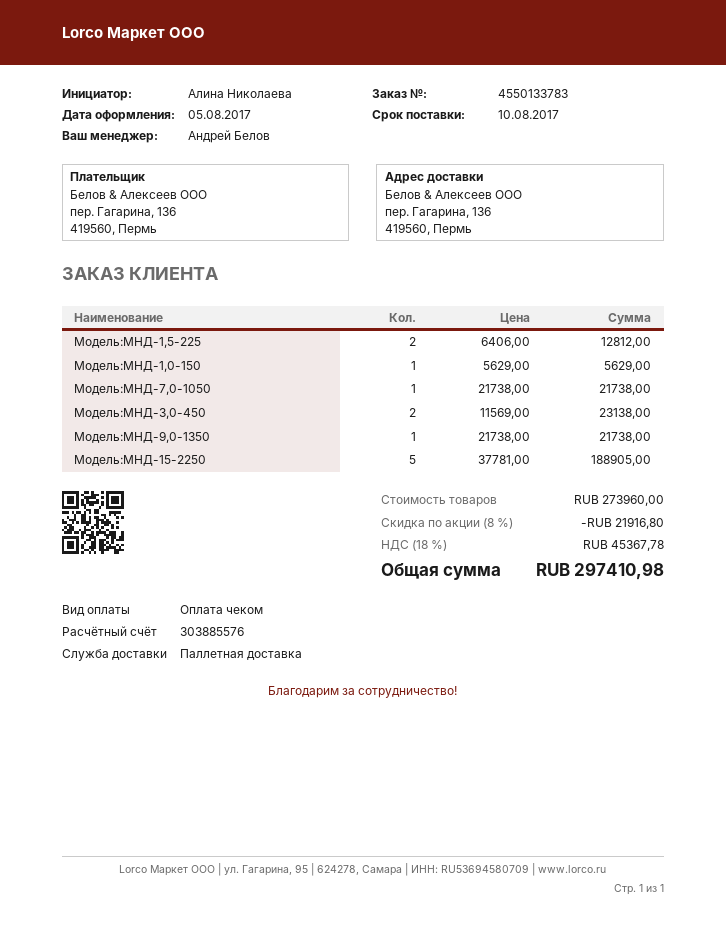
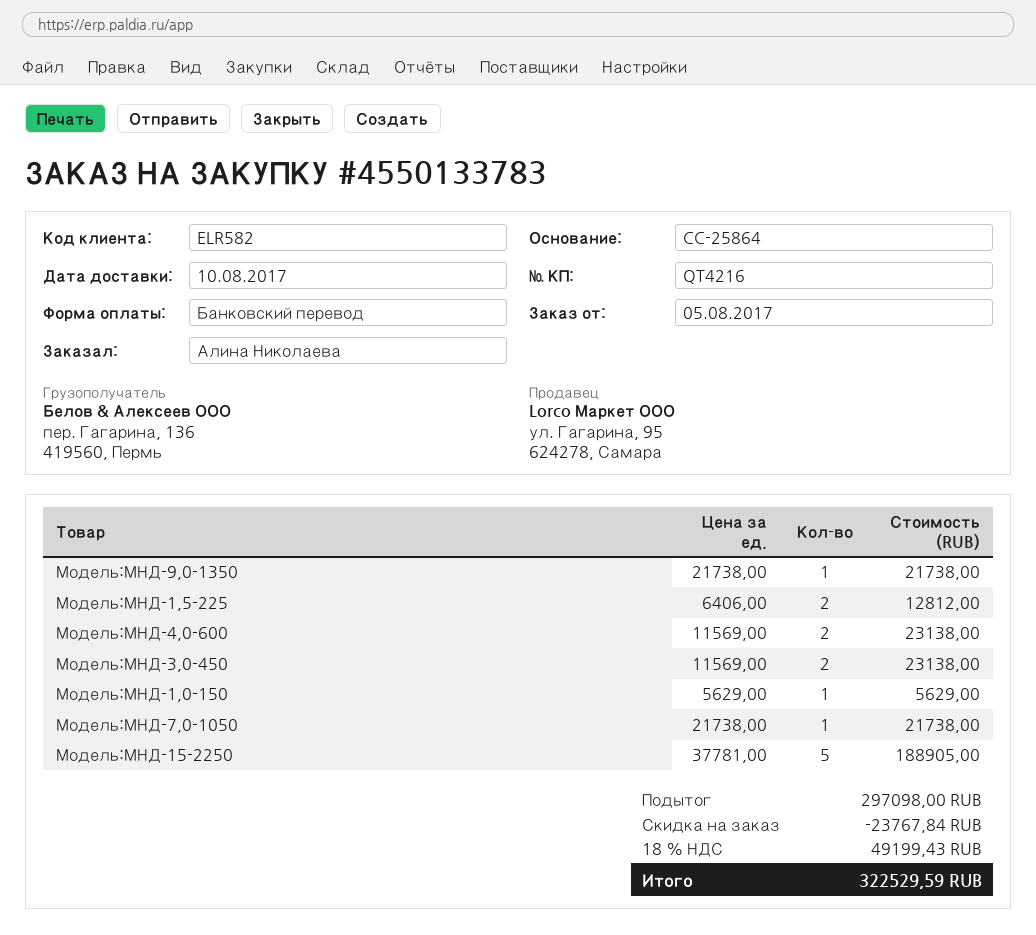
payment method: cheque -> bank transfer
Модель:МНД-4,0-600: none -> 2 x 11569.00 = 23138.00
subtotal: 273960.00 -> 297098.00
discount: 21916.80 -> 23767.84
tax: 18% = 45367.78 -> 18% = 49199.43
total: 297410.98 -> 322529.59

